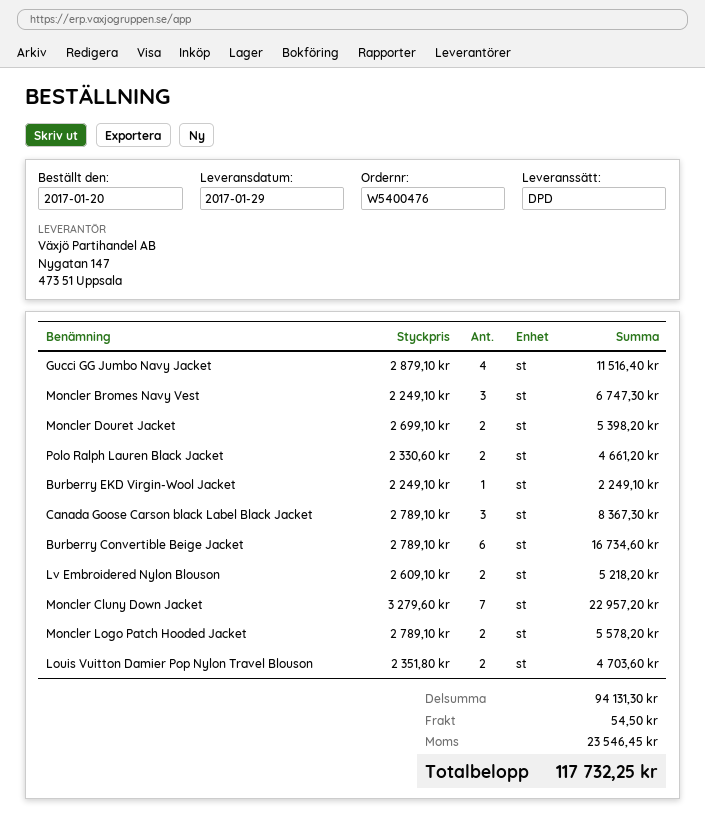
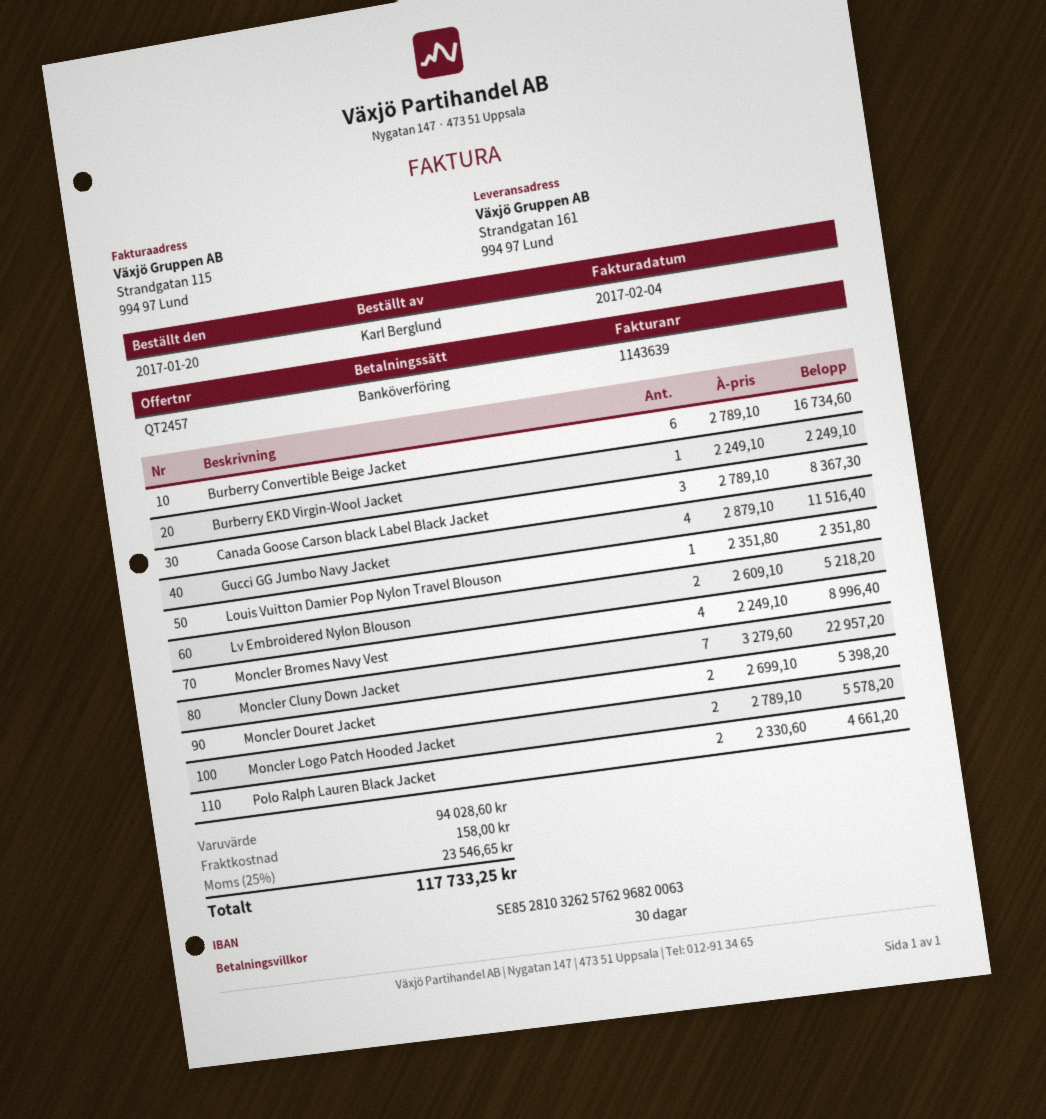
Moncler Bromes Navy Vest: 3 x 2249.10 = 6747.30 -> 4 x 2249.10 = 8996.40
Louis Vuitton Damier Pop Nylon Travel Blouson: 2 x 2351.80 = 4703.60 -> 1 x 2351.80 = 2351.80
subtotal: 94131.30 -> 94028.60
shipping: 54.50 -> 158.00
tax: 23546.45 -> 23546.65
total: 117732.25 -> 117733.25

